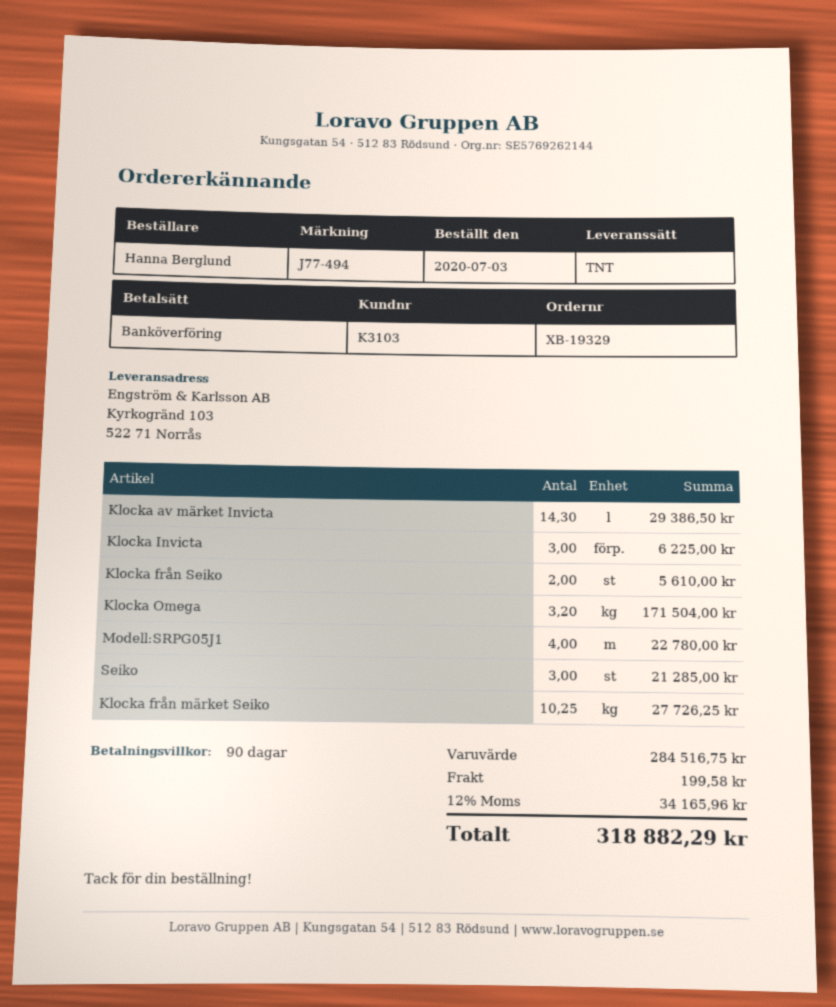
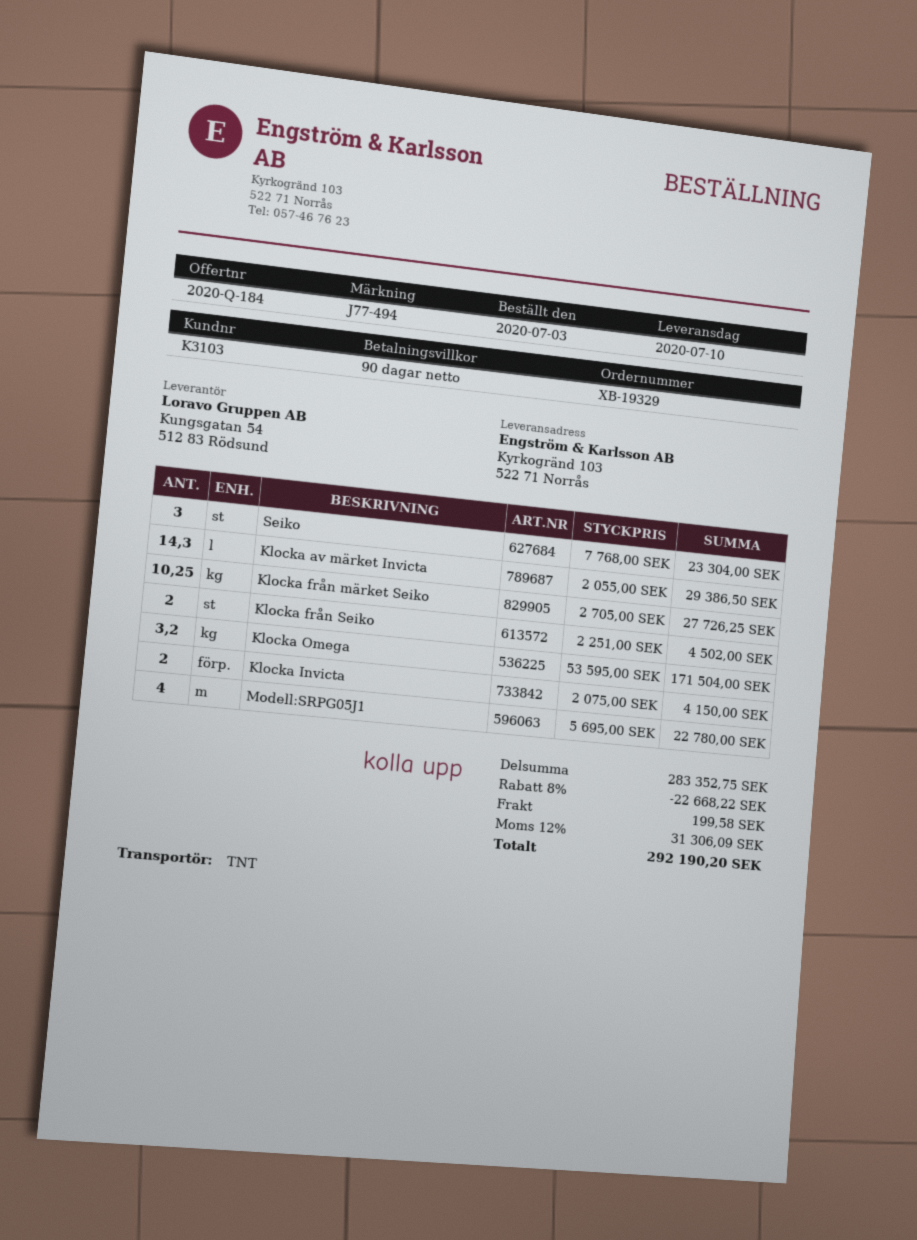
Klocka Invicta: 3 for 6225.00 -> 2 for 4150.00
Klocka från Seiko: 2 for 5610.00 -> 2 for 4502.00
Seiko: 3 for 21285.00 -> 3 for 23304.00
subtotal: 284516.75 -> 283352.75
discount: none -> 8% = 22668.22
tax: 12% = 34165.96 -> 12% = 31306.09
total: 318882.29 -> 292190.20

